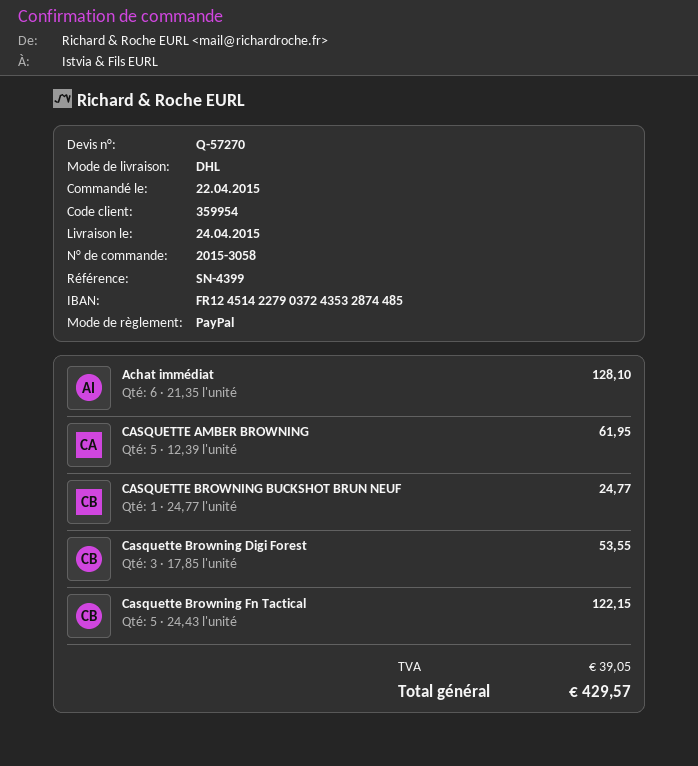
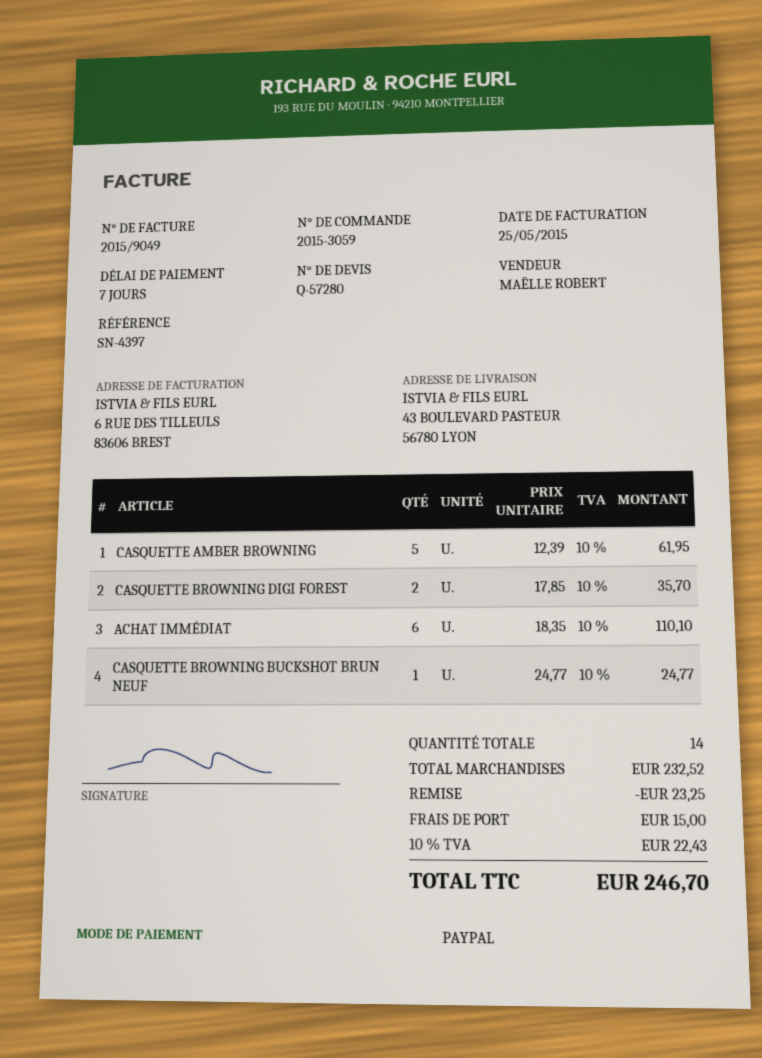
quote number: Q-57270 -> Q-57280
order number: 2015-3058 -> 2015-3059
reference: SN-4399 -> SN-4397
Achat immédiat: 6 x 21.35 = 128.10 -> 6 x 18.35 = 110.10
Casquette Browning Digi Forest: 3 x 17.85 = 53.55 -> 2 x 17.85 = 35.70
Casquette Browning Fn Tactical: 5 x 24.43 = 122.15 -> none
discount: none -> 23.25
shipping: none -> 15.00
tax: 39.05 -> 22.43
total: 429.57 -> 246.70

